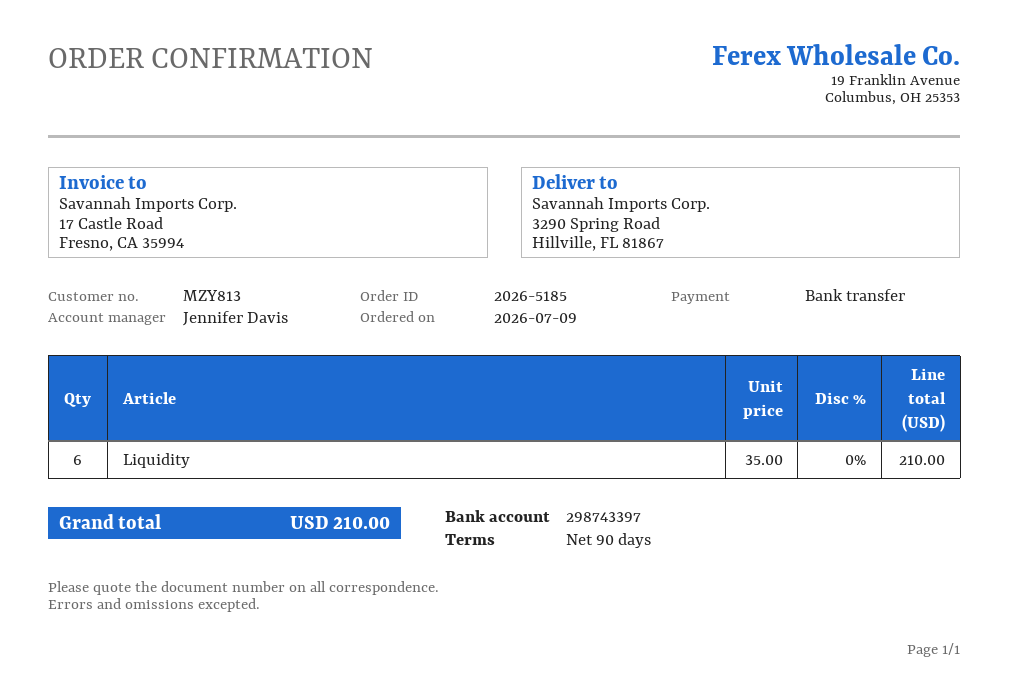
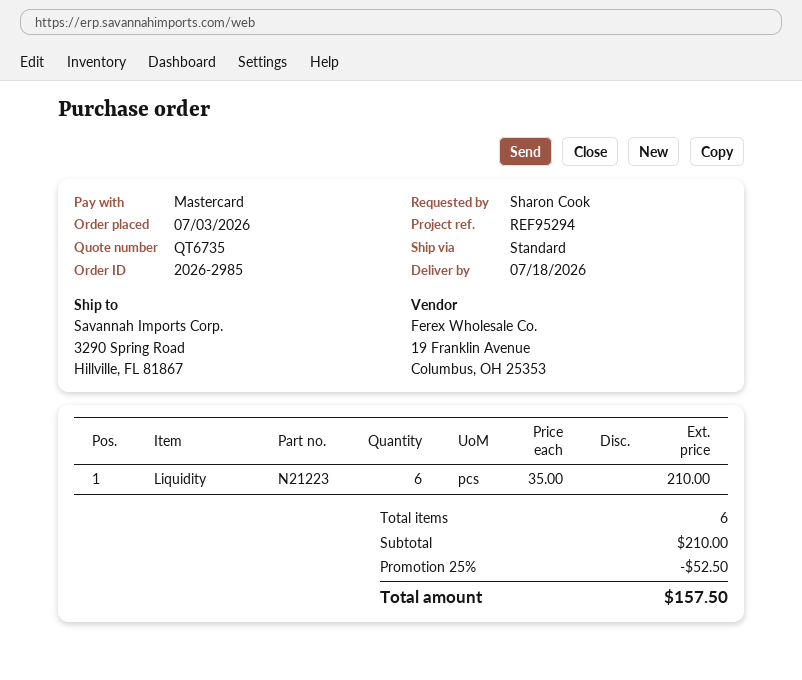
order number: 2026-5185 -> 2026-2985
order date: 2026-07-09 -> 2026-07-03
payment method: bank transfer -> Mastercard
discount: none -> 25% = 52.50
total: 210.00 -> 157.50

